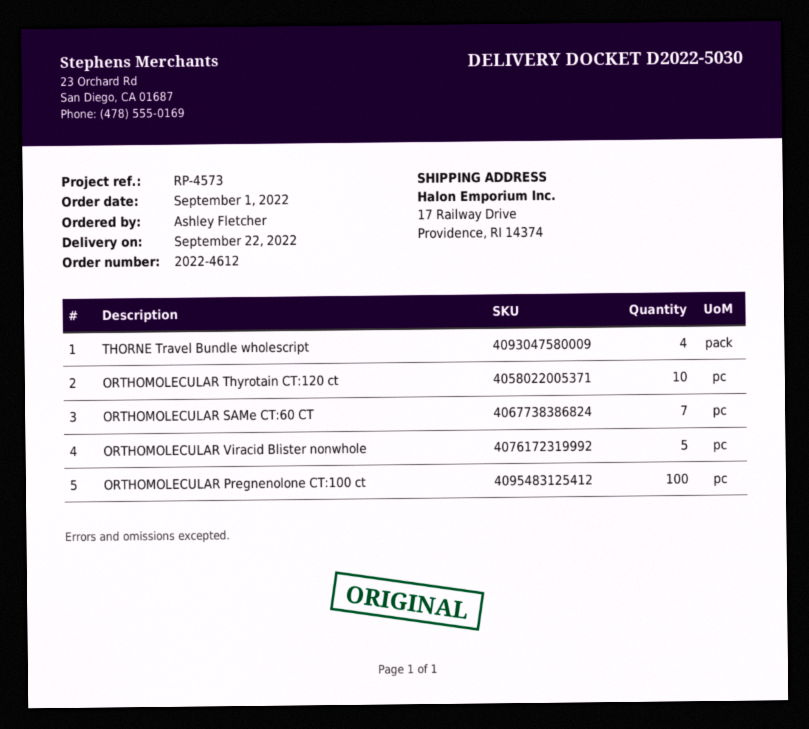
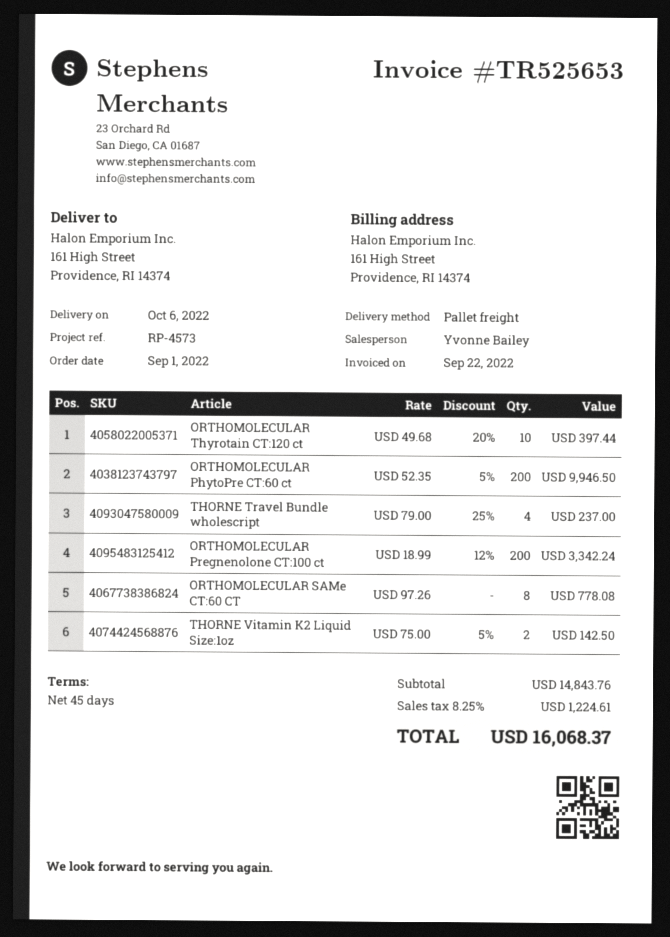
delivery date: 2022-09-22 -> 2022-10-06
ship to: 17 Railway Drive, Providence, RI 14374 -> 161 High Street, Providence, RI 14374
ORTHOMOLECULAR SAMe CT:60 CT: 7 -> 8
ORTHOMOLECULAR Viracid Blister nonwhole: 5 -> none
ORTHOMOLECULAR Pregnenolone CT:100 ct: 100 -> 200
ORTHOMOLECULAR PhytoPre CT:60 ct: none -> 200
THORNE Vitamin K2 Liquid Size:1oz: none -> 2

